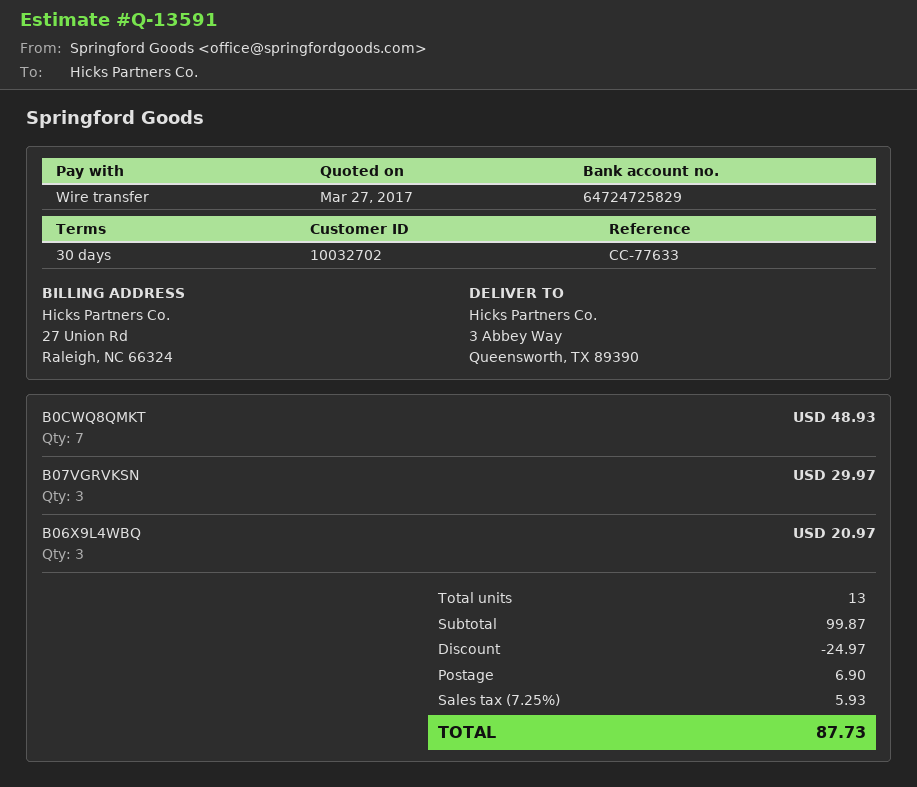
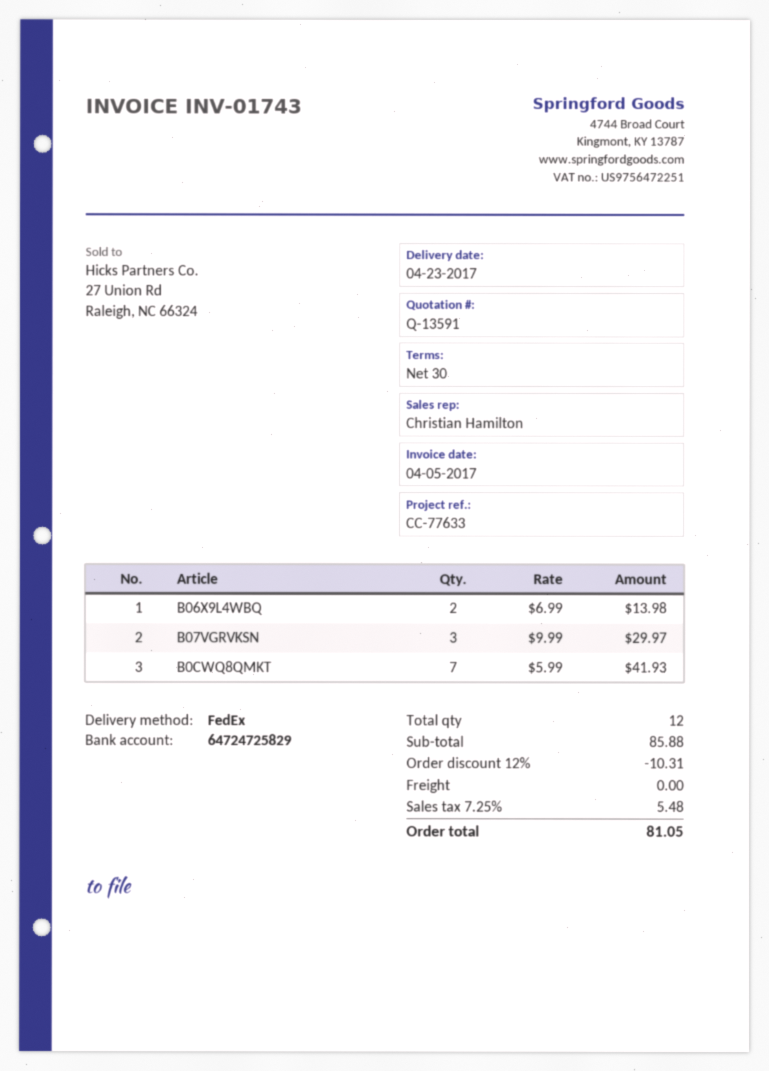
B0CWQ8QMKT: 7 for 48.93 -> 7 for 41.93
B06X9L4WBQ: 3 for 20.97 -> 2 for 13.98
total quantity: 13 -> 12
subtotal: 99.87 -> 85.88
discount: 24.97 -> 10.31
shipping: 6.90 -> 0.00
tax: 7.25% = 5.93 -> 7.25% = 5.48
total: 87.73 -> 81.05

